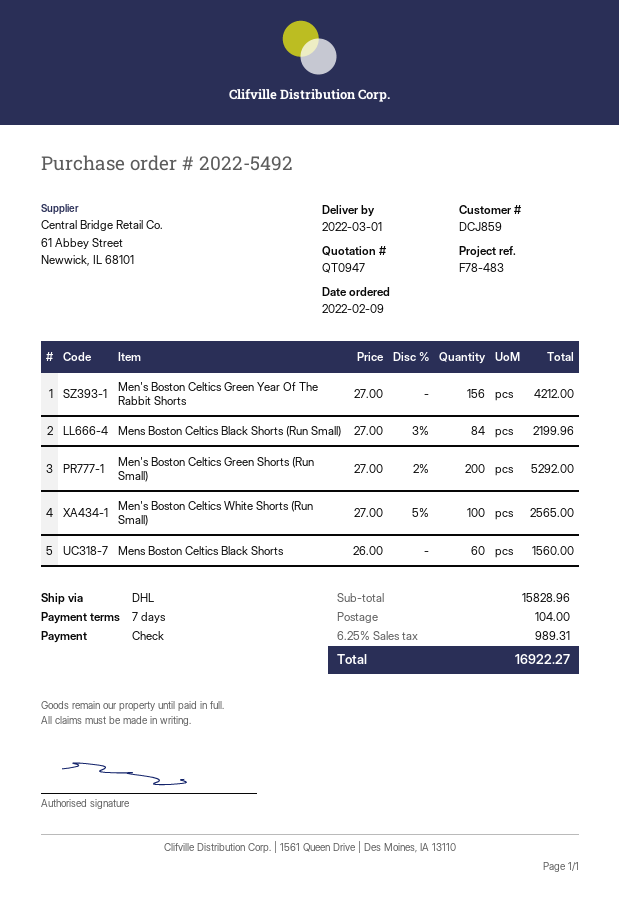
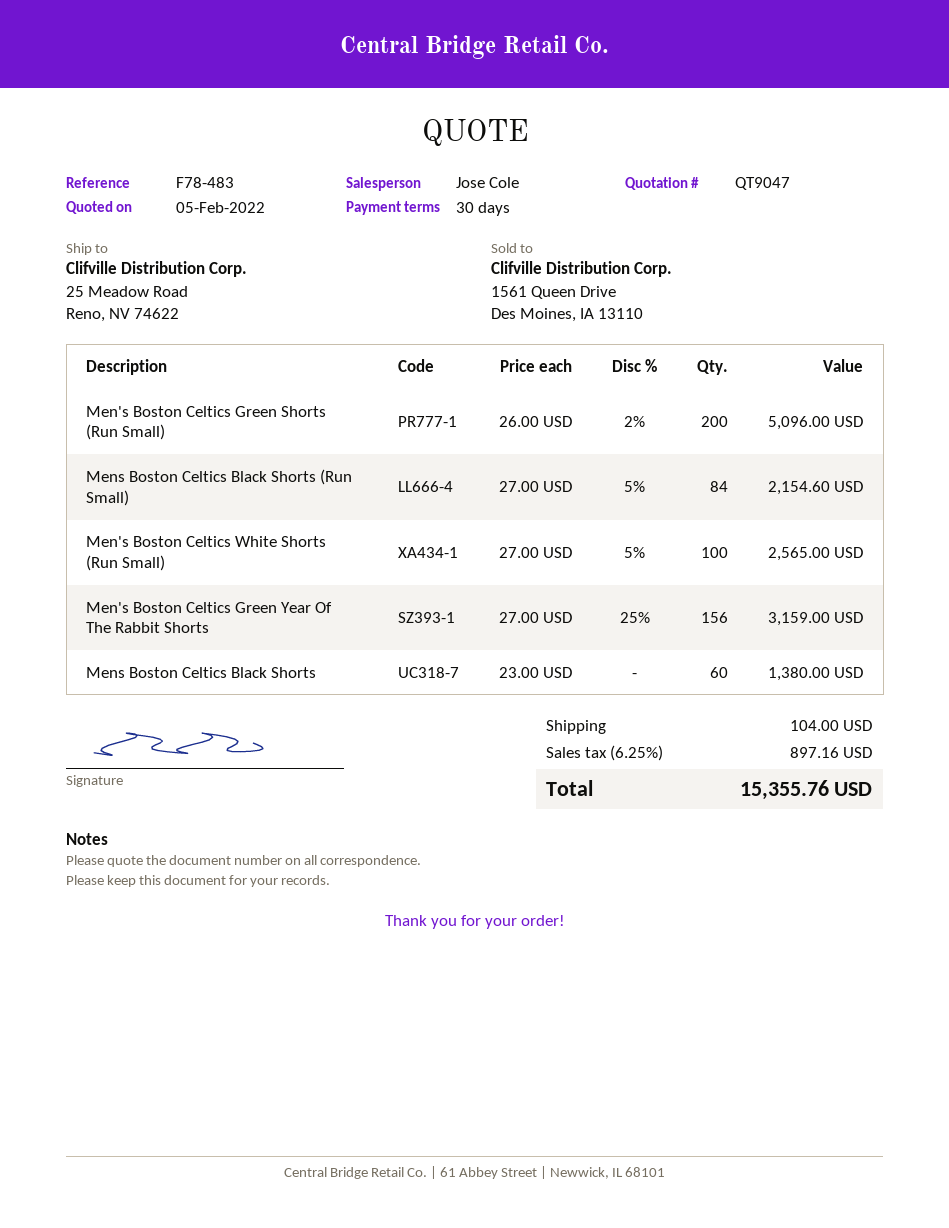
quote number: QT0947 -> QT9047
payment terms: 7 days -> 30 days
Men's Boston Celtics Green Year Of The Rabbit Shorts: 156 x 27.00 = 4212.00 -> 156 x 27.00 - 25% = 3159.00
Mens Boston Celtics Black Shorts (Run Small): 84 x 27.00 - 3% = 2199.96 -> 84 x 27.00 - 5% = 2154.60
Men's Boston Celtics Green Shorts (Run Small): 200 x 27.00 - 2% = 5292.00 -> 200 x 26.00 - 2% = 5096.00
Mens Boston Celtics Black Shorts: 60 x 26.00 = 1560.00 -> 60 x 23.00 = 1380.00
tax: 6.25% = 989.31 -> 6.25% = 897.16
total: 16922.27 -> 15355.76

